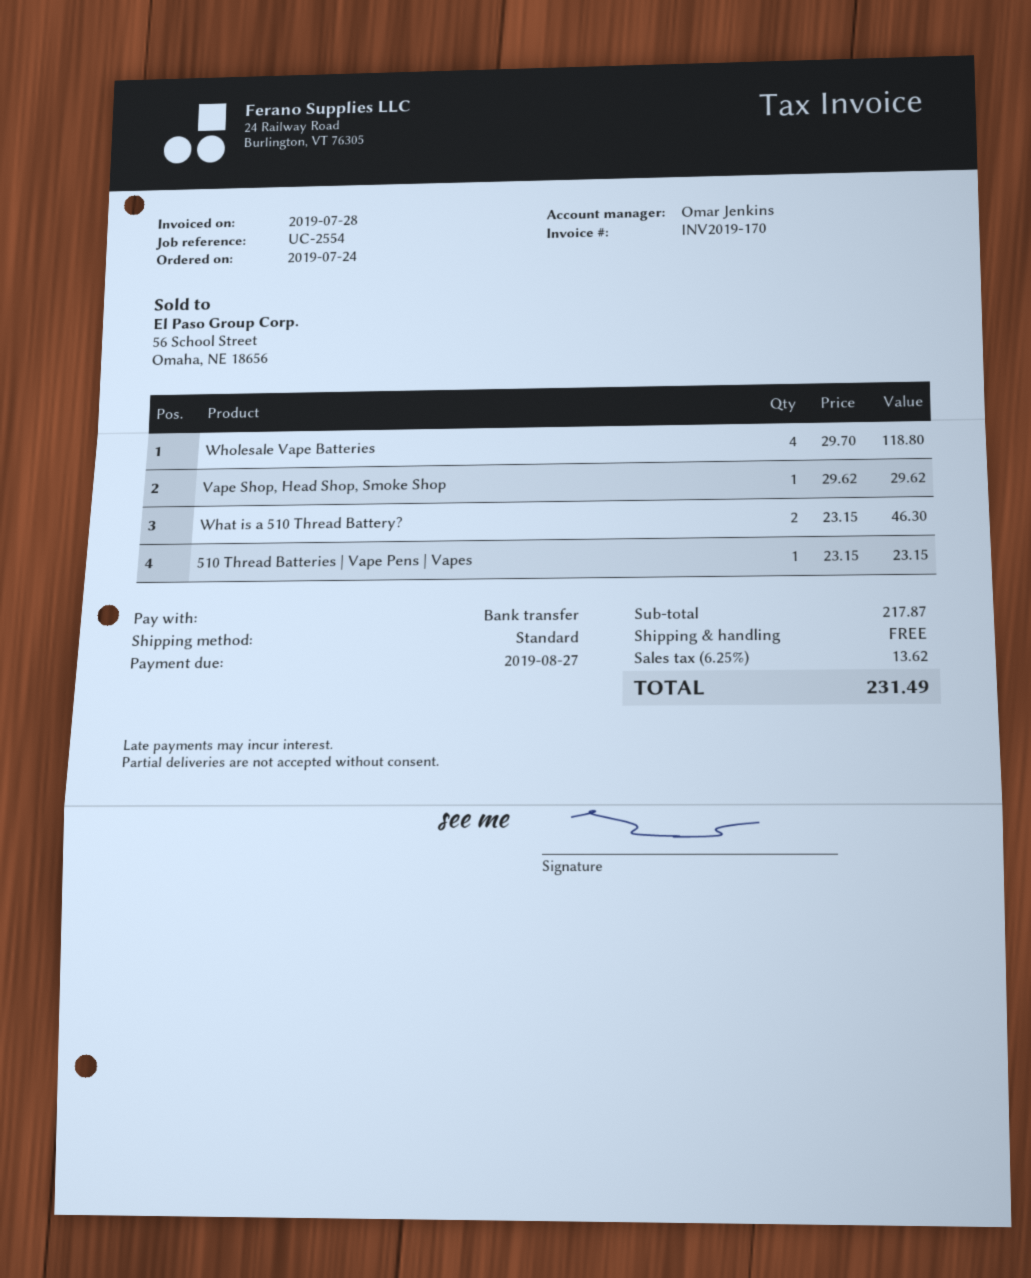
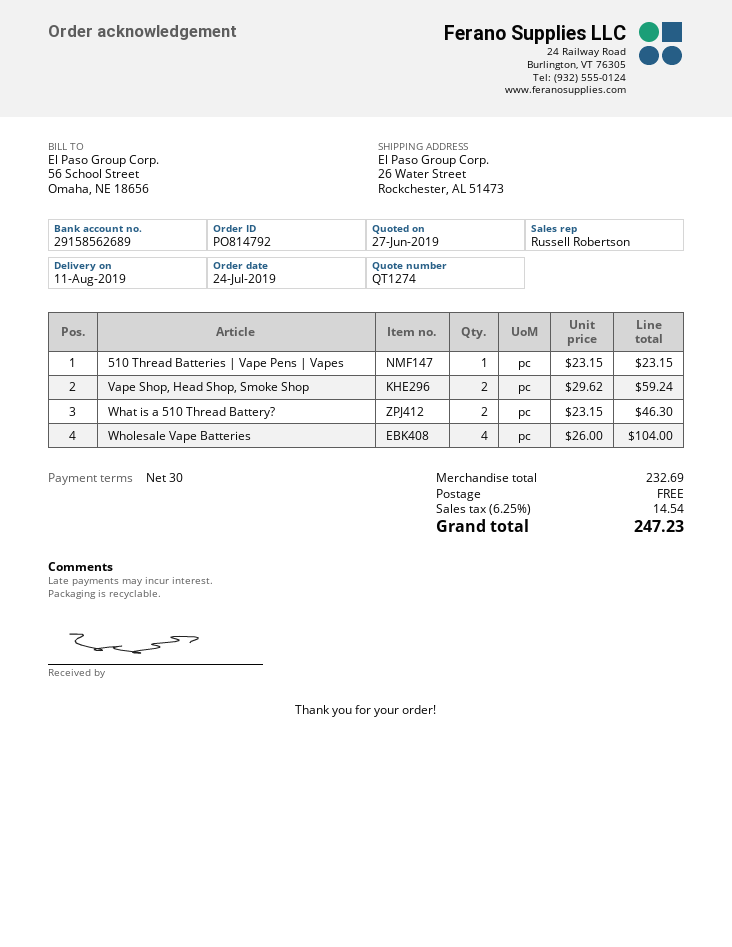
sales rep: Omar Jenkins -> Russell Robertson
Wholesale Vape Batteries: 4 x 29.70 = 118.80 -> 4 x 26.00 = 104.00
Vape Shop, Head Shop, Smoke Shop: 1 x 29.62 = 29.62 -> 2 x 29.62 = 59.24
subtotal: 217.87 -> 232.69
tax: 6.25% = 13.62 -> 6.25% = 14.54
total: 231.49 -> 247.23

